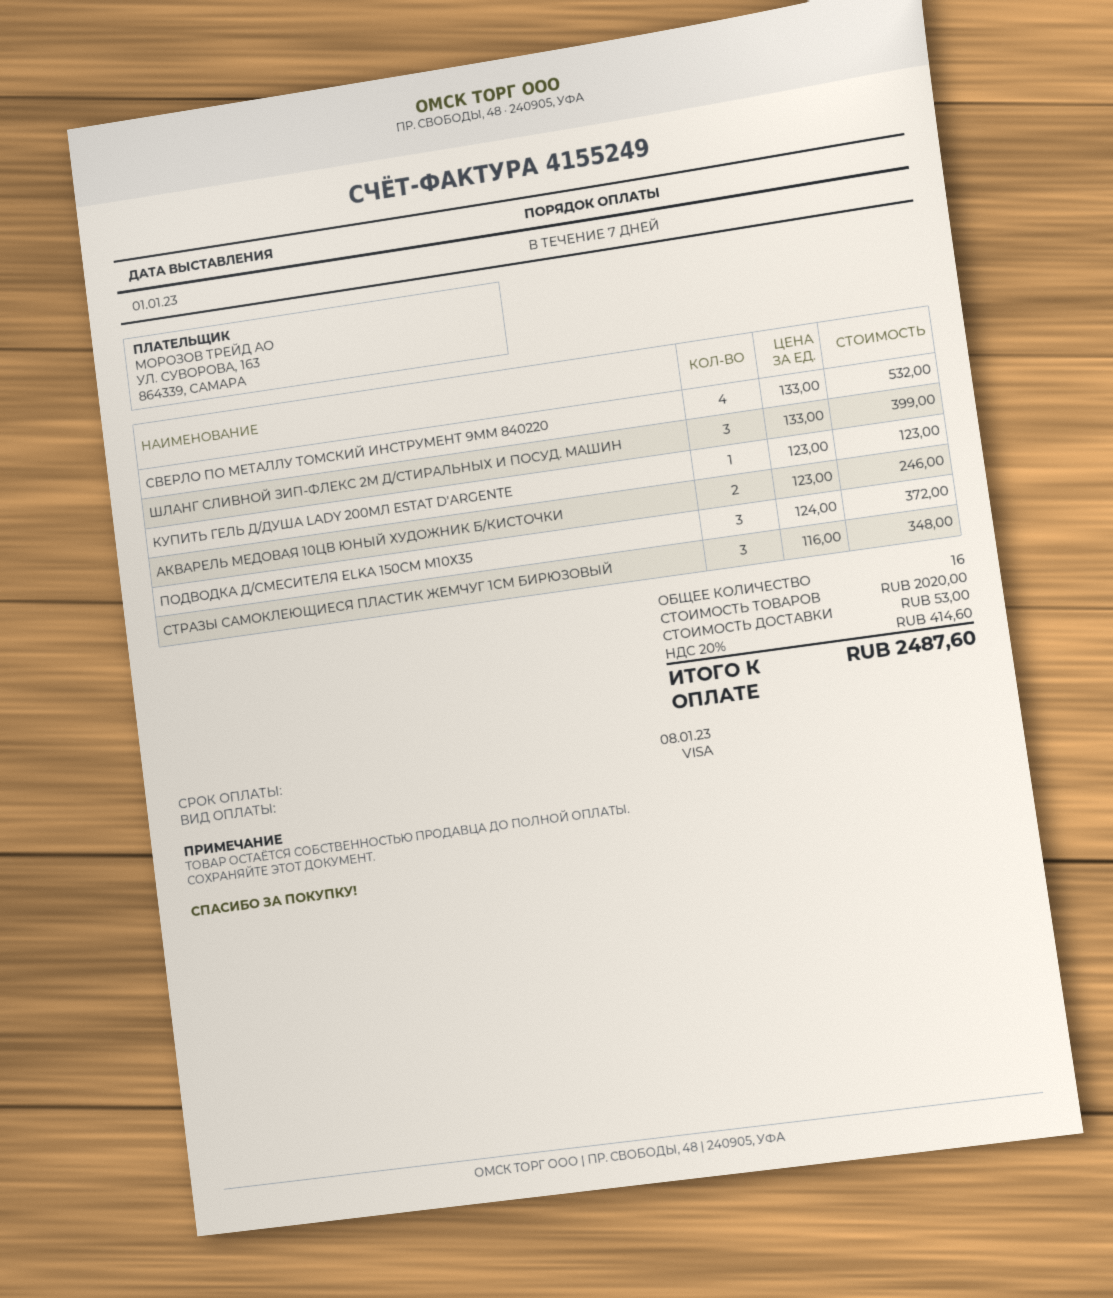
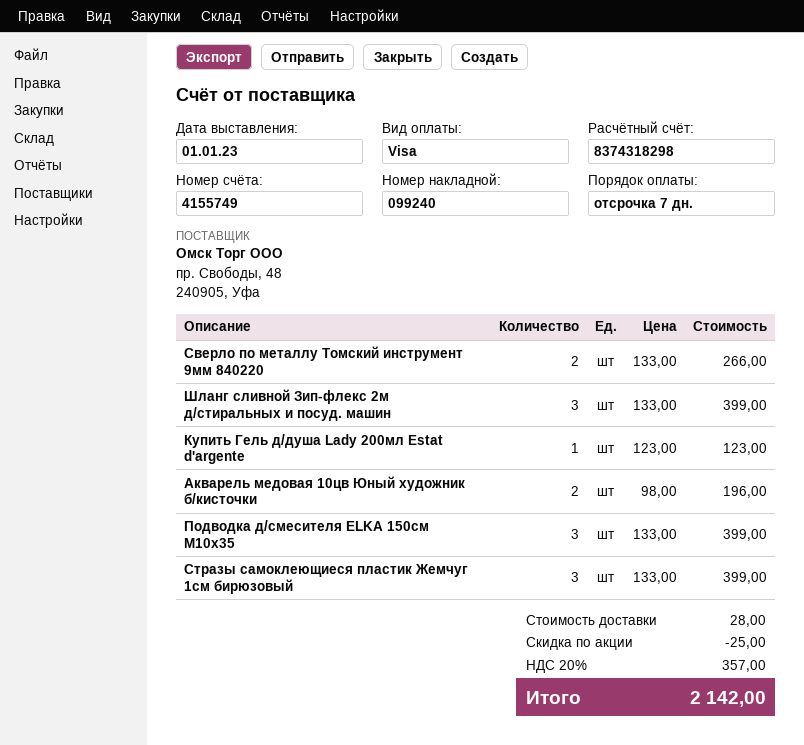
invoice number: 4155249 -> 4155749
СВЕРЛО ПО МЕТАЛЛУ ТОМСКИЙ ИНСТРУМЕНТ 9ММ 840220: 4 x 133.00 = 532.00 -> 2 x 133.00 = 266.00
АКВАРЕЛЬ МЕДОВАЯ 10ЦВ ЮНЫЙ ХУДОЖНИК Б/КИСТОЧКИ: 2 x 123.00 = 246.00 -> 2 x 98.00 = 196.00
ПОДВОДКА Д/СМЕСИТЕЛЯ ELKA 150СМ М10Х35: 3 x 124.00 = 372.00 -> 3 x 133.00 = 399.00
СТРАЗЫ САМОКЛЕЮЩИЕСЯ ПЛАСТИК ЖЕМЧУГ 1СМ БИРЮЗОВЫЙ: 3 x 116.00 = 348.00 -> 3 x 133.00 = 399.00
discount: none -> 25.00
shipping: 53.00 -> 28.00
tax: 20% = 414.60 -> 20% = 357.00
total: 2487.60 -> 2142.00

